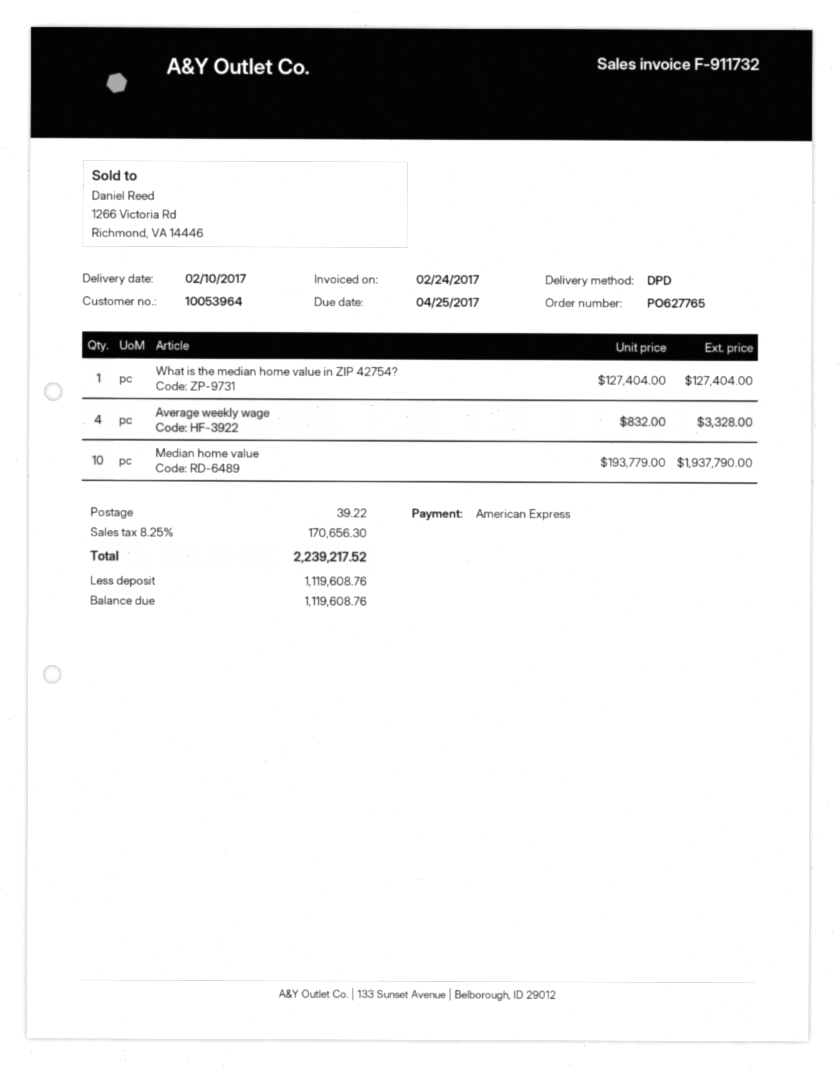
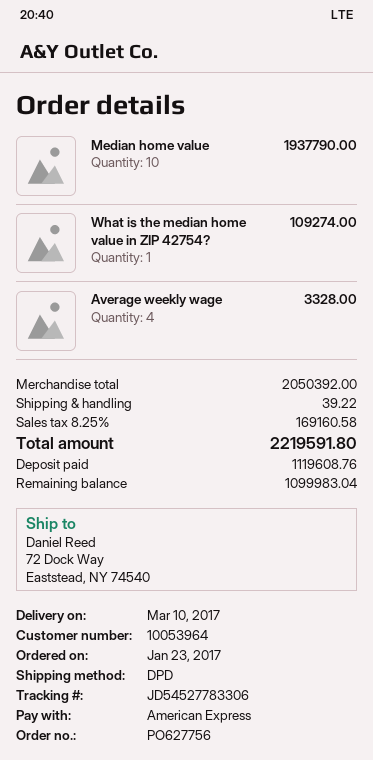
order number: PO627765 -> PO627756
delivery date: 2017-02-10 -> 2017-03-10
What is the median home value in ZIP 42754?: 1 for 127404.00 -> 1 for 109274.00
tax: 8.25% = 170656.30 -> 8.25% = 169160.58
total: 2239217.52 -> 2219591.80
balance: 1119608.76 -> 1099983.04

